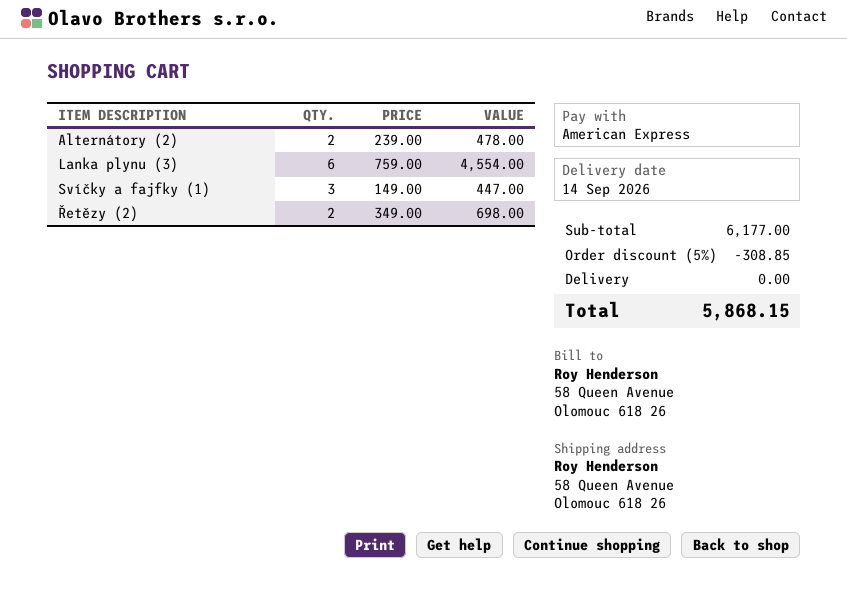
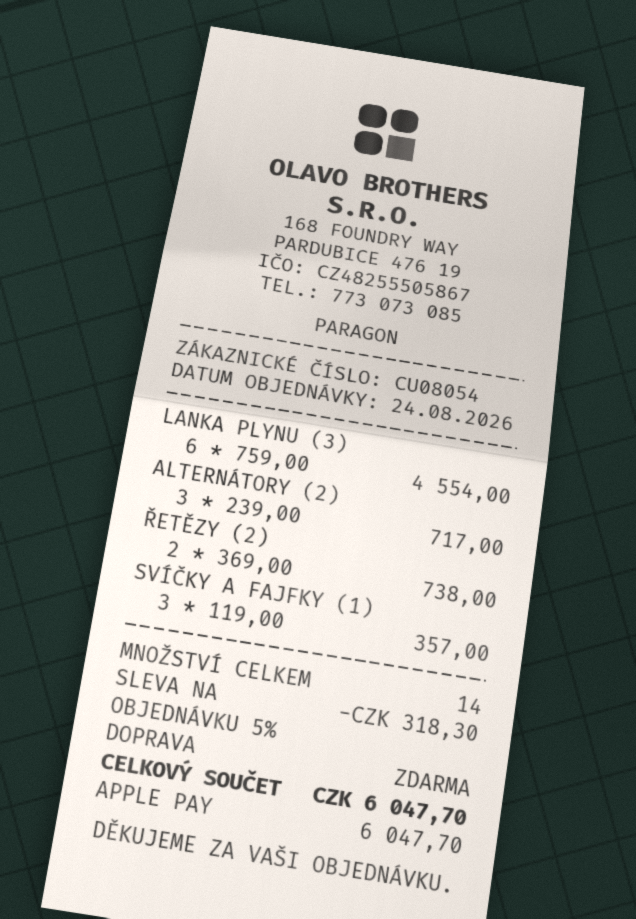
payment method: American Express -> Apple Pay
Alternátory (2): 2 x 239.00 = 478.00 -> 3 x 239.00 = 717.00
Svíčky a fajfky (1): 3 x 149.00 = 447.00 -> 3 x 119.00 = 357.00
Řetězy (2): 2 x 349.00 = 698.00 -> 2 x 369.00 = 738.00
discount: 5% = 308.85 -> 5% = 318.30
total: 5868.15 -> 6047.70

